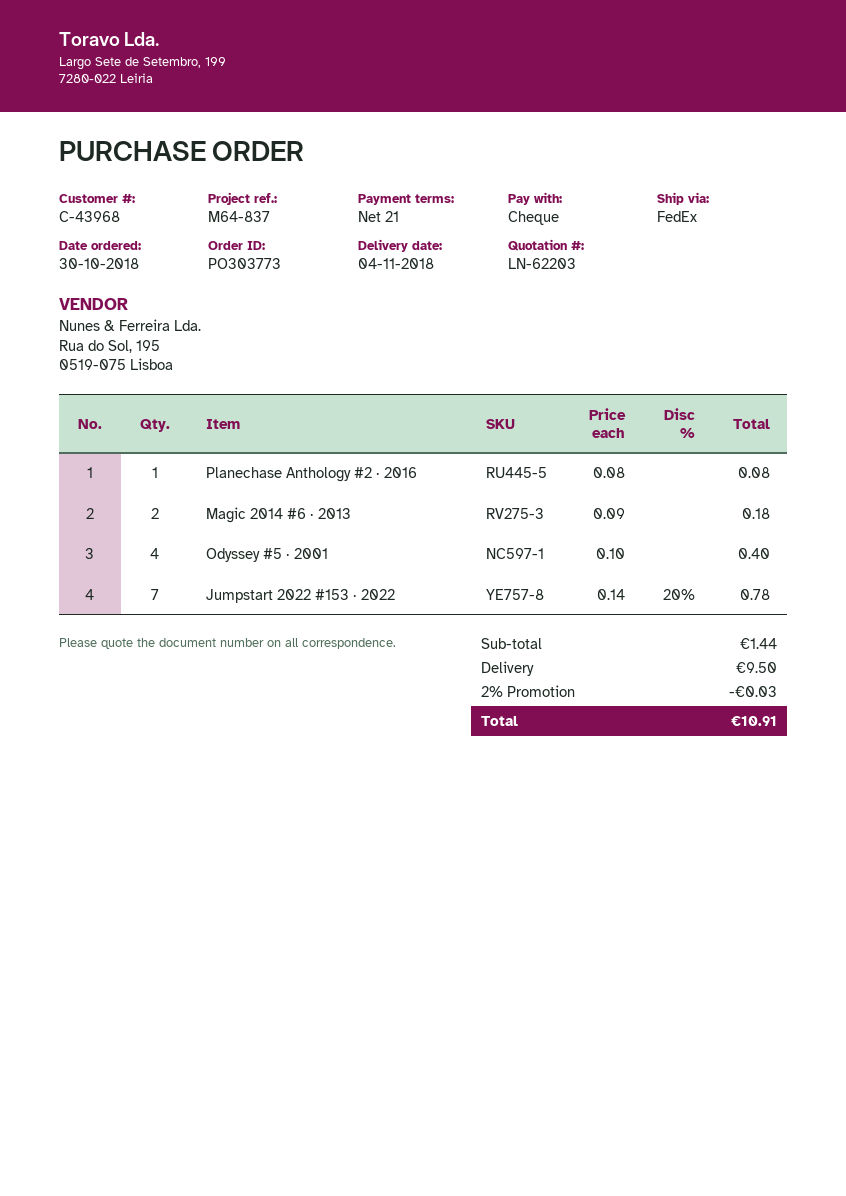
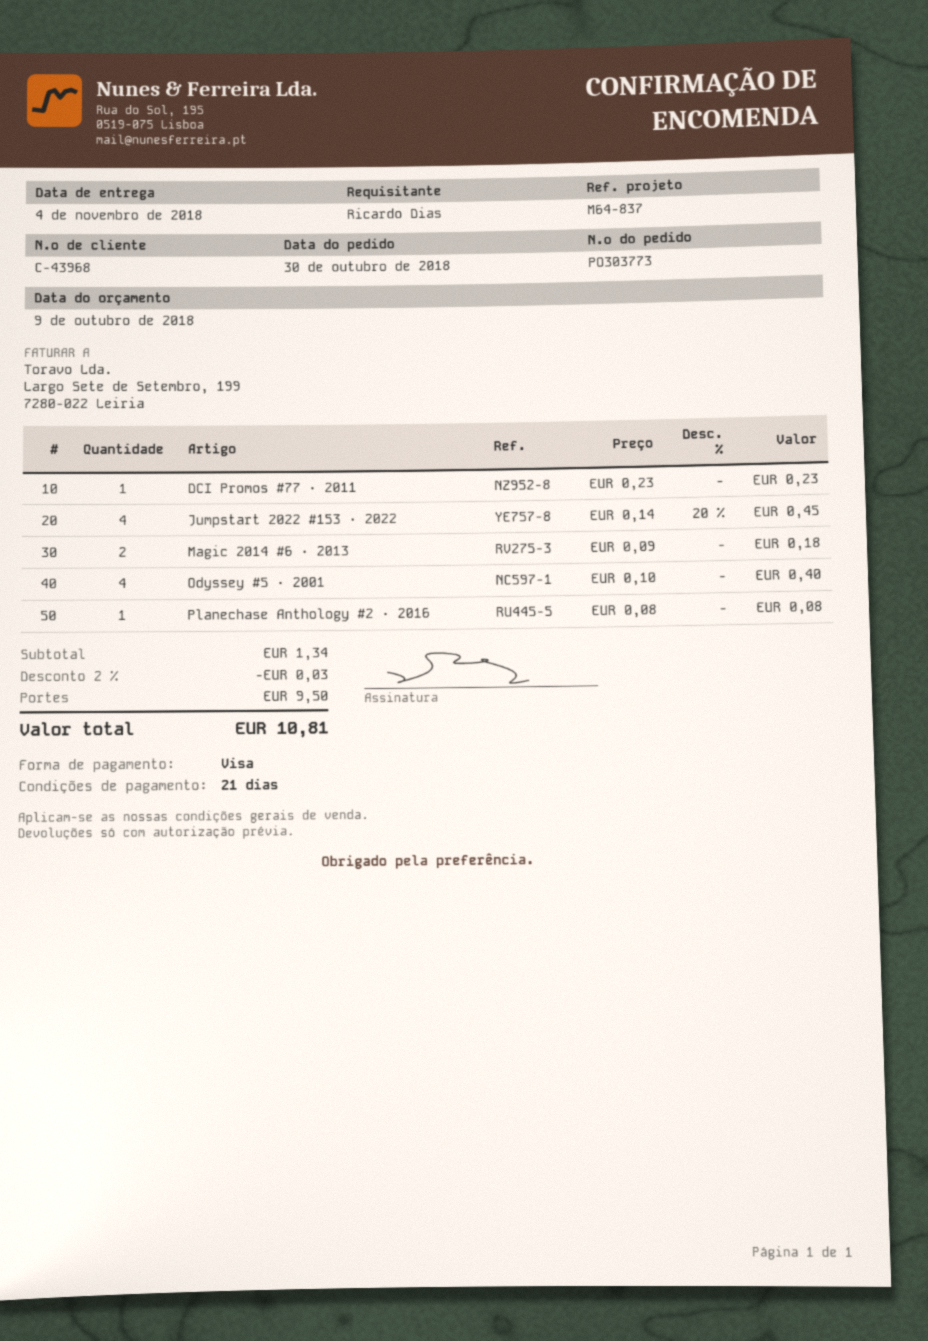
payment method: cheque -> Visa
Jumpstart 2022 #153 · 2022: 7 x 0.14 - 20% = 0.78 -> 4 x 0.14 - 20% = 0.45
DCI Promos #77 · 2011: none -> 1 x 0.23 = 0.23
subtotal: 1.44 -> 1.34
total: 10.91 -> 10.81

